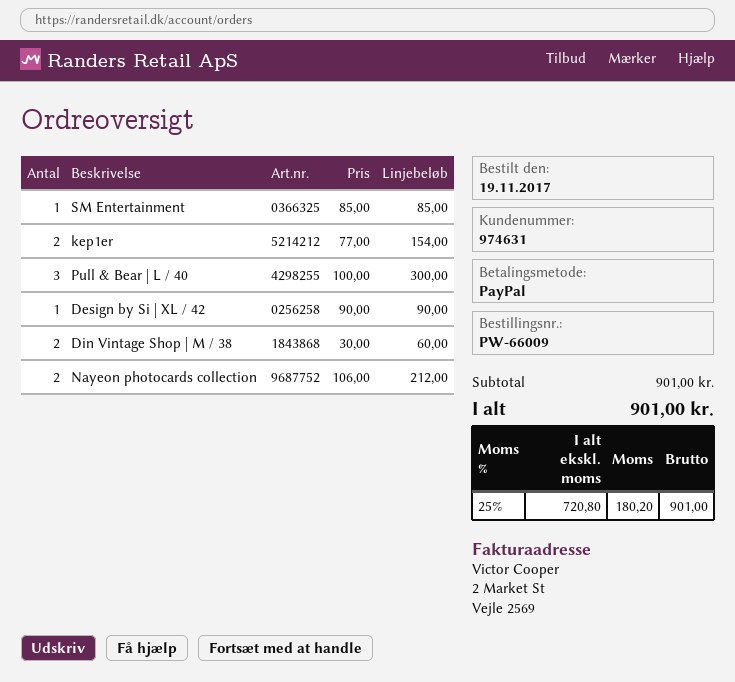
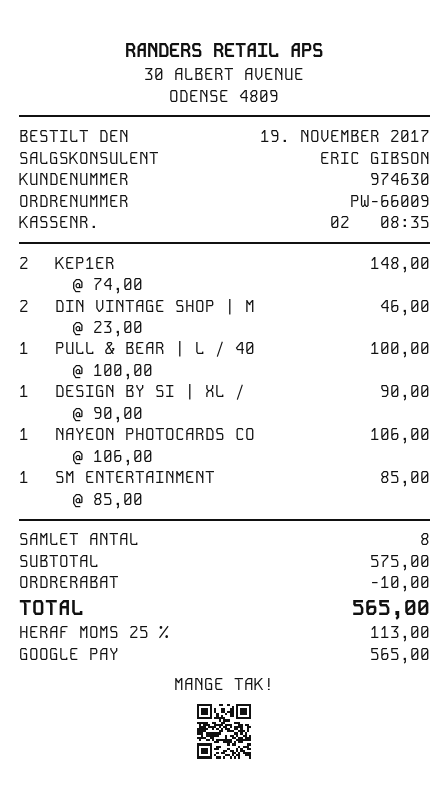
customer number: 974631 -> 974630
payment method: PayPal -> Google Pay
kep1er: 2 x 77.00 = 154.00 -> 2 x 74.00 = 148.00
Pull & Bear | L / 40: 3 x 100.00 = 300.00 -> 1 x 100.00 = 100.00
Din Vintage Shop | M / 38: 2 x 30.00 = 60.00 -> 2 x 23.00 = 46.00
Nayeon photocards collection: 2 x 106.00 = 212.00 -> 1 x 106.00 = 106.00
subtotal: 901.00 -> 575.00
discount: none -> 10.00
tax: 25% = 180.20 -> 25% = 113.00
total: 901.00 -> 565.00

